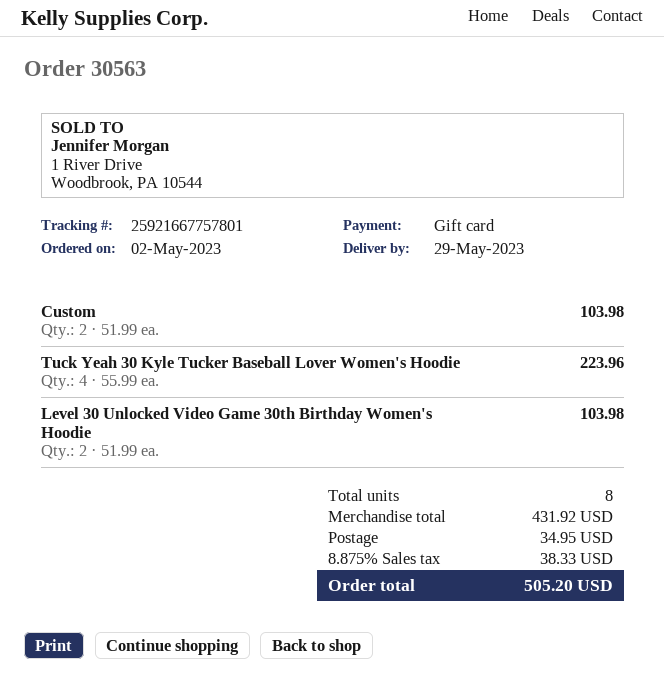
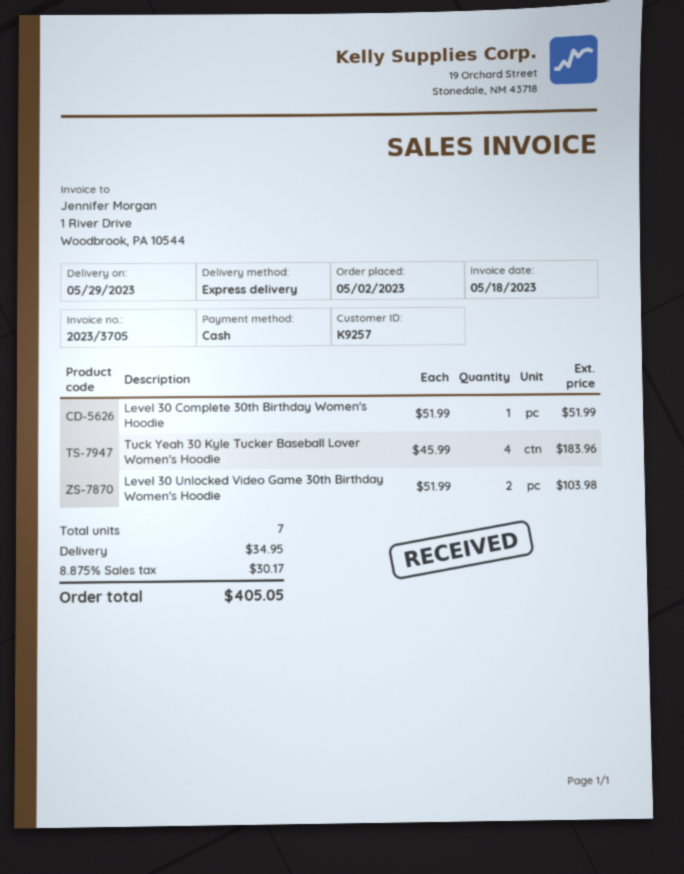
payment method: gift card -> cash
Custom: 2 x 51.99 = 103.98 -> none
Tuck Yeah 30 Kyle Tucker Baseball Lover Women's Hoodie: 4 x 55.99 = 223.96 -> 4 x 45.99 = 183.96
Level 30 Complete 30th Birthday Women's Hoodie: none -> 1 x 51.99 = 51.99
total quantity: 8 -> 7
tax: 8.875% = 38.33 -> 8.875% = 30.17
total: 505.20 -> 405.05

